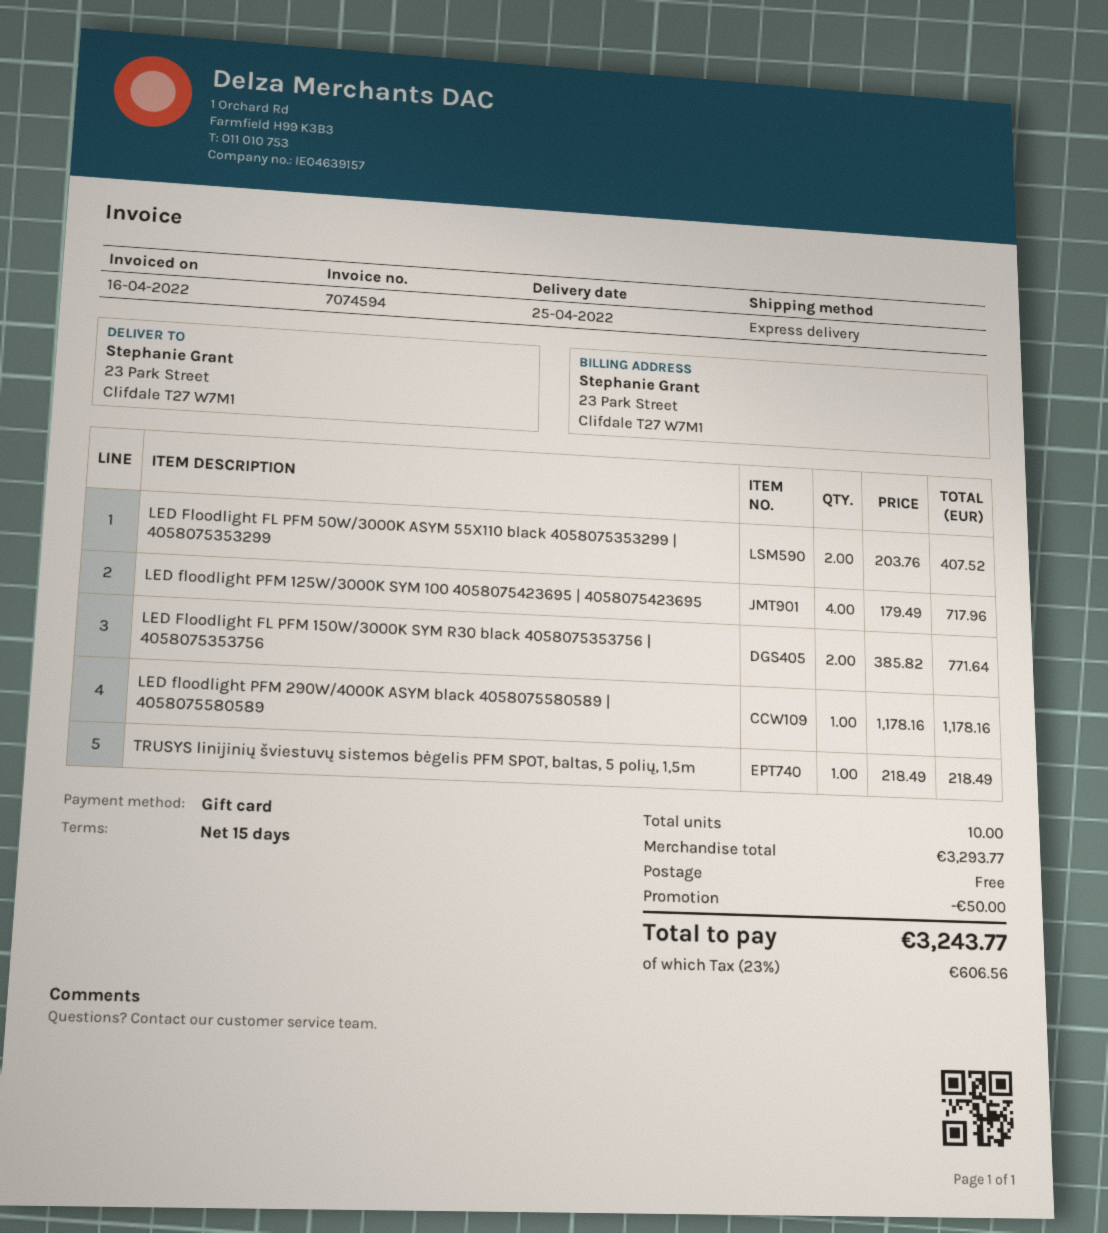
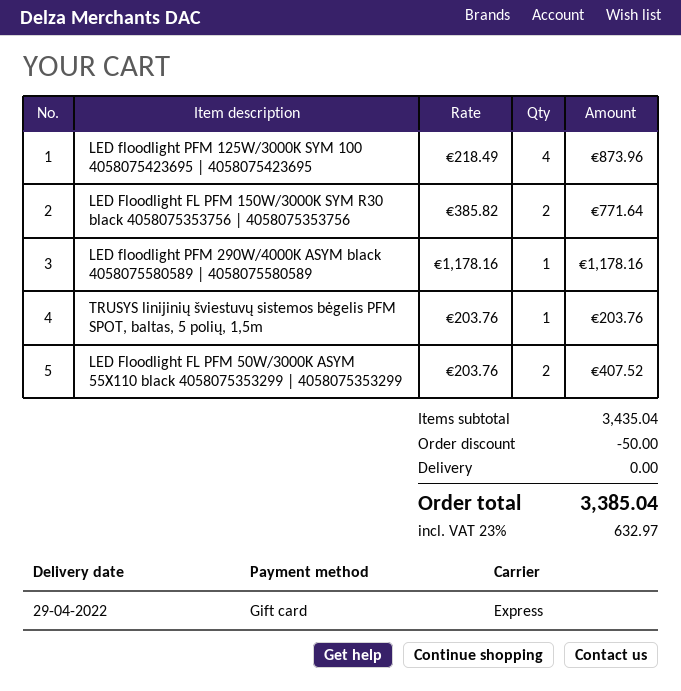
delivery date: 2022-04-25 -> 2022-04-29
LED floodlight PFM 125W/3000K SYM 100 4058075423695 | 4058075423695: 4 x 179.49 = 717.96 -> 4 x 218.49 = 873.96
TRUSYS linijinių šviestuvų sistemos bėgelis PFM SPOT, baltas, 5 polių, 1,5m: 1 x 218.49 = 218.49 -> 1 x 203.76 = 203.76
subtotal: 3293.77 -> 3435.04
tax: 23% = 606.56 -> 23% = 632.97
total: 3243.77 -> 3385.04

